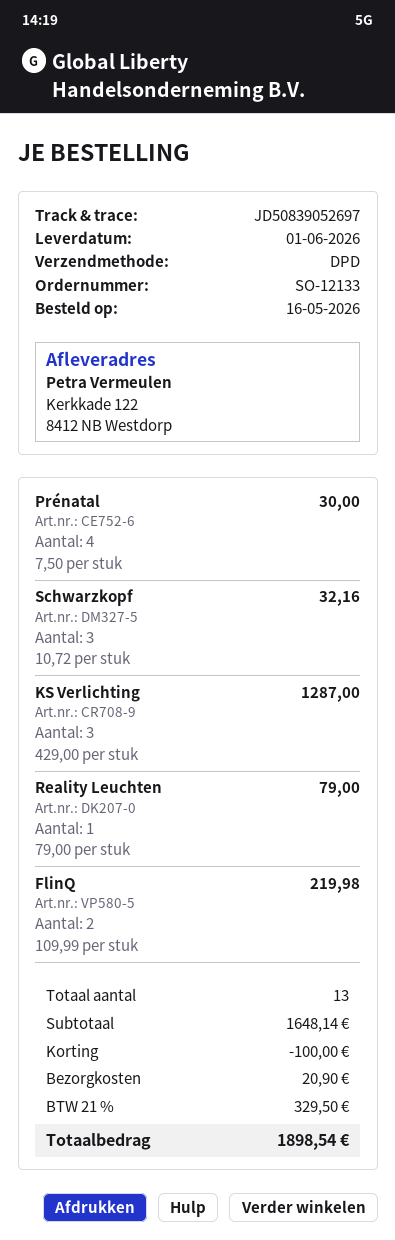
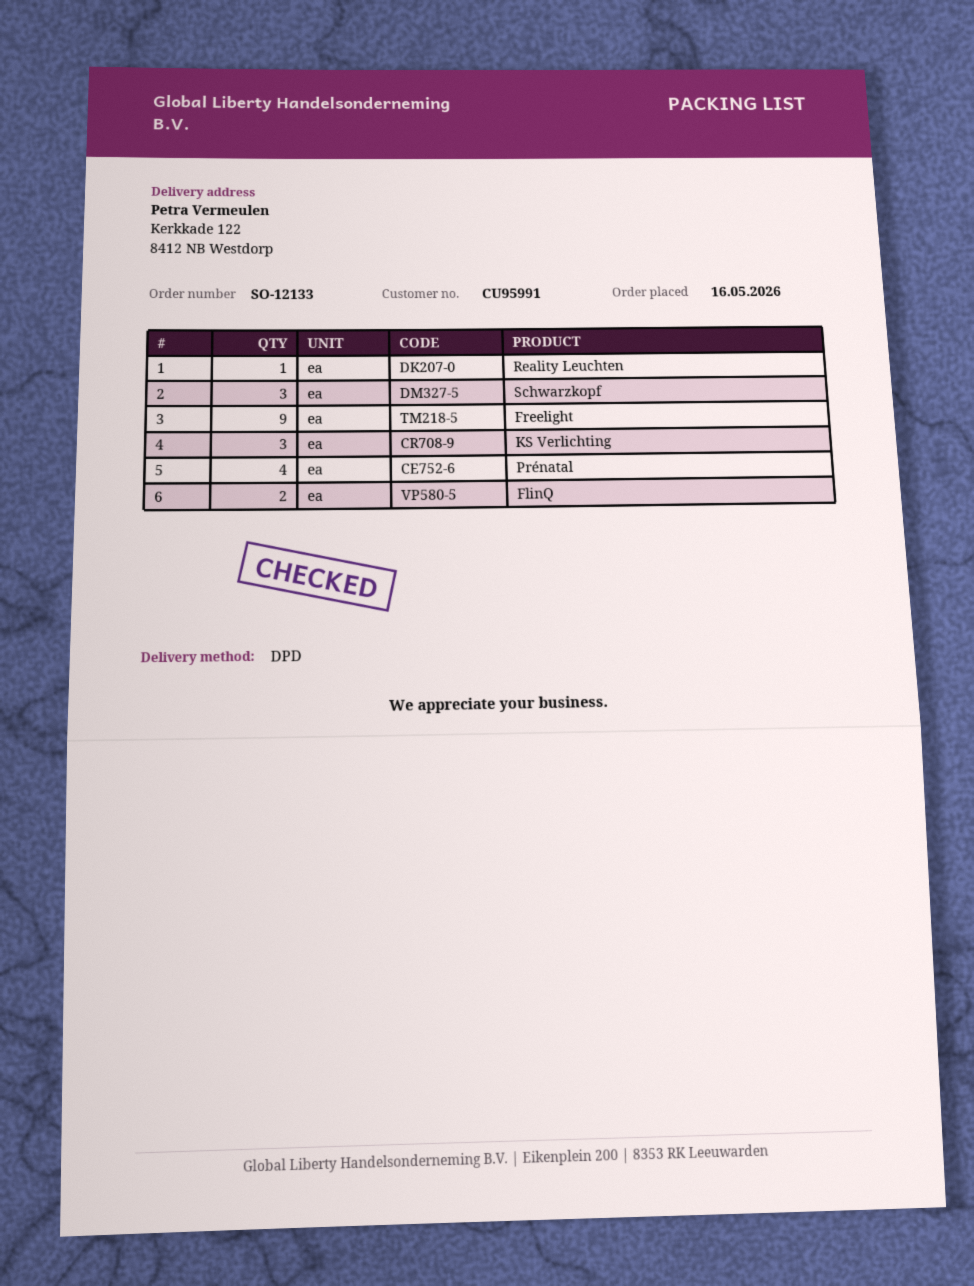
Freelight: none -> 9

